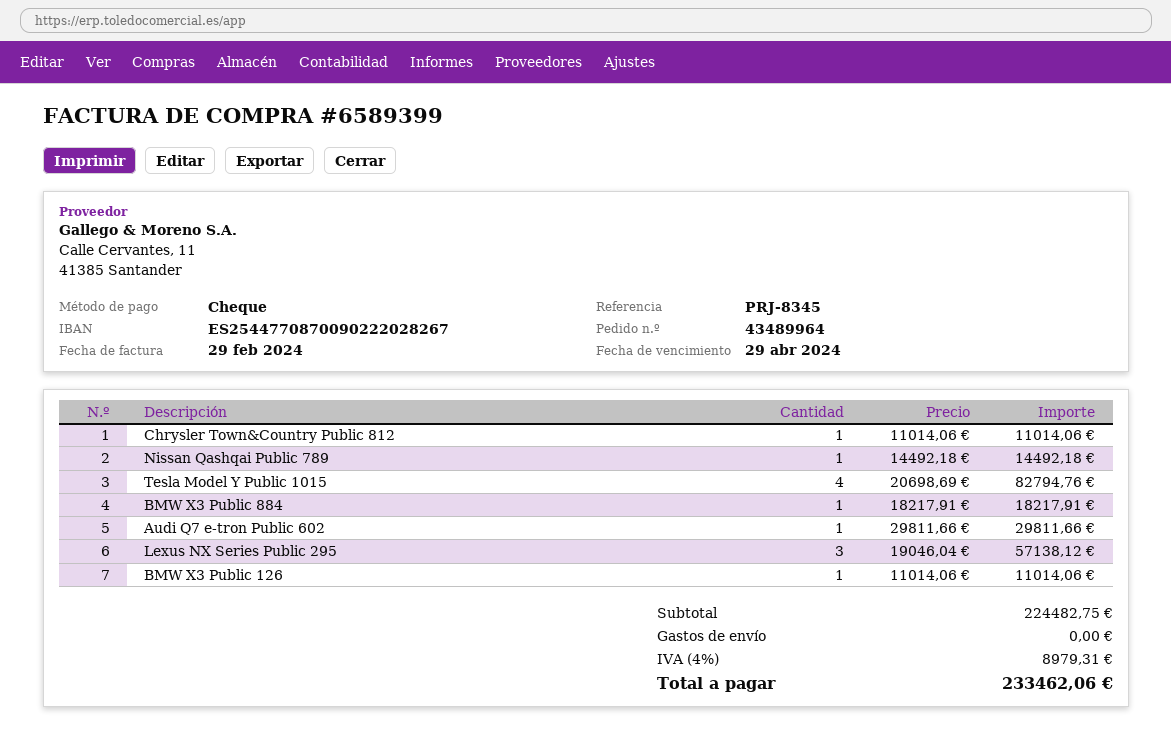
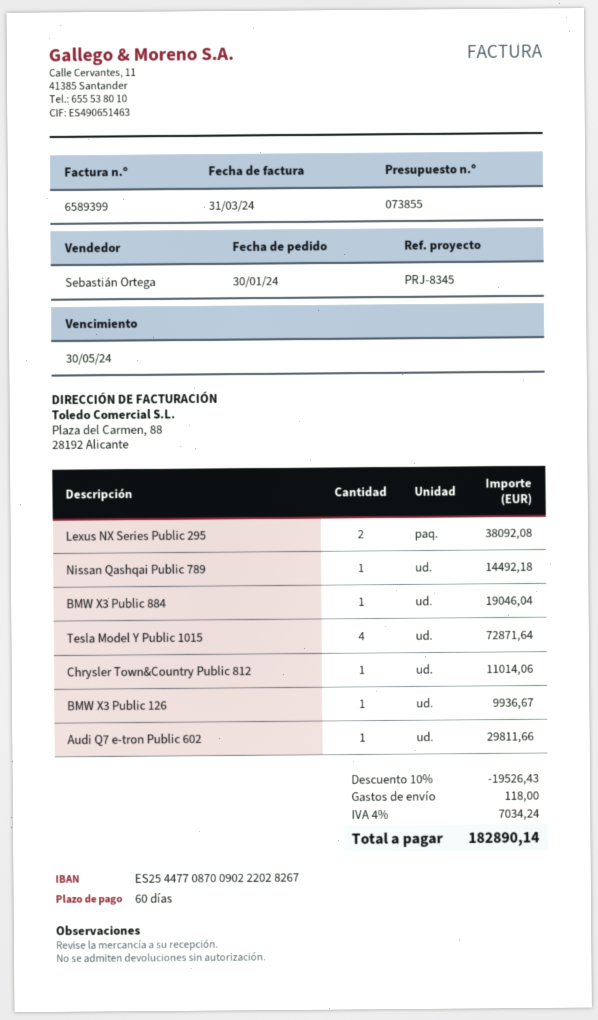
invoice date: 2024-02-29 -> 2024-03-31
due date: 2024-04-29 -> 2024-05-30
Tesla Model Y Public 1015: 4 for 82794.76 -> 4 for 72871.64
BMW X3 Public 884: 1 for 18217.91 -> 1 for 19046.04
Lexus NX Series Public 295: 3 for 57138.12 -> 2 for 38092.08
BMW X3 Public 126: 1 for 11014.06 -> 1 for 9936.67
discount: none -> 10% = 19526.43
shipping: 0.00 -> 118.00
tax: 4% = 8979.31 -> 4% = 7034.24
total: 233462.06 -> 182890.14

